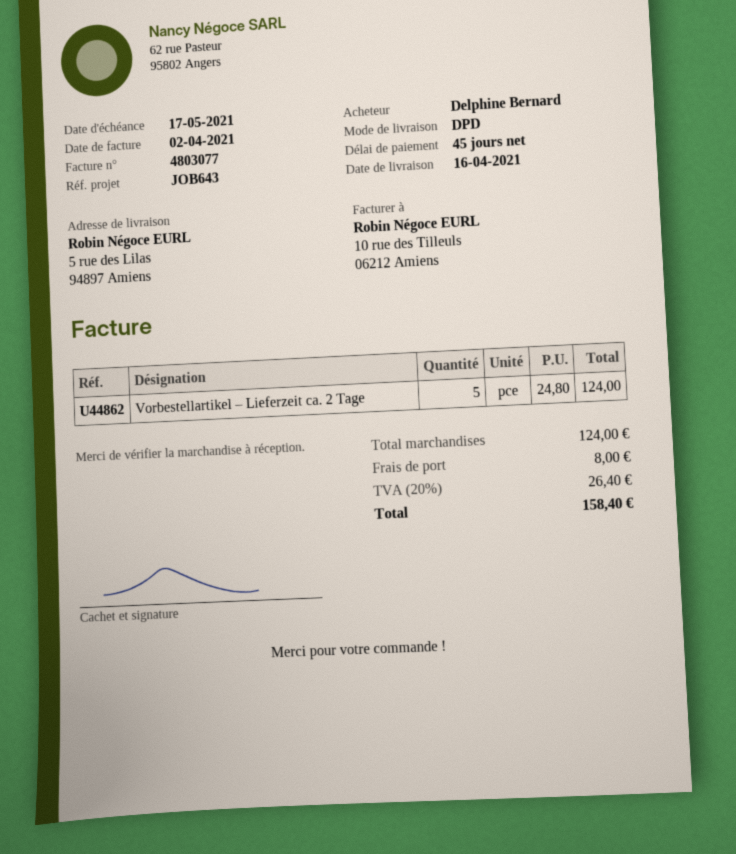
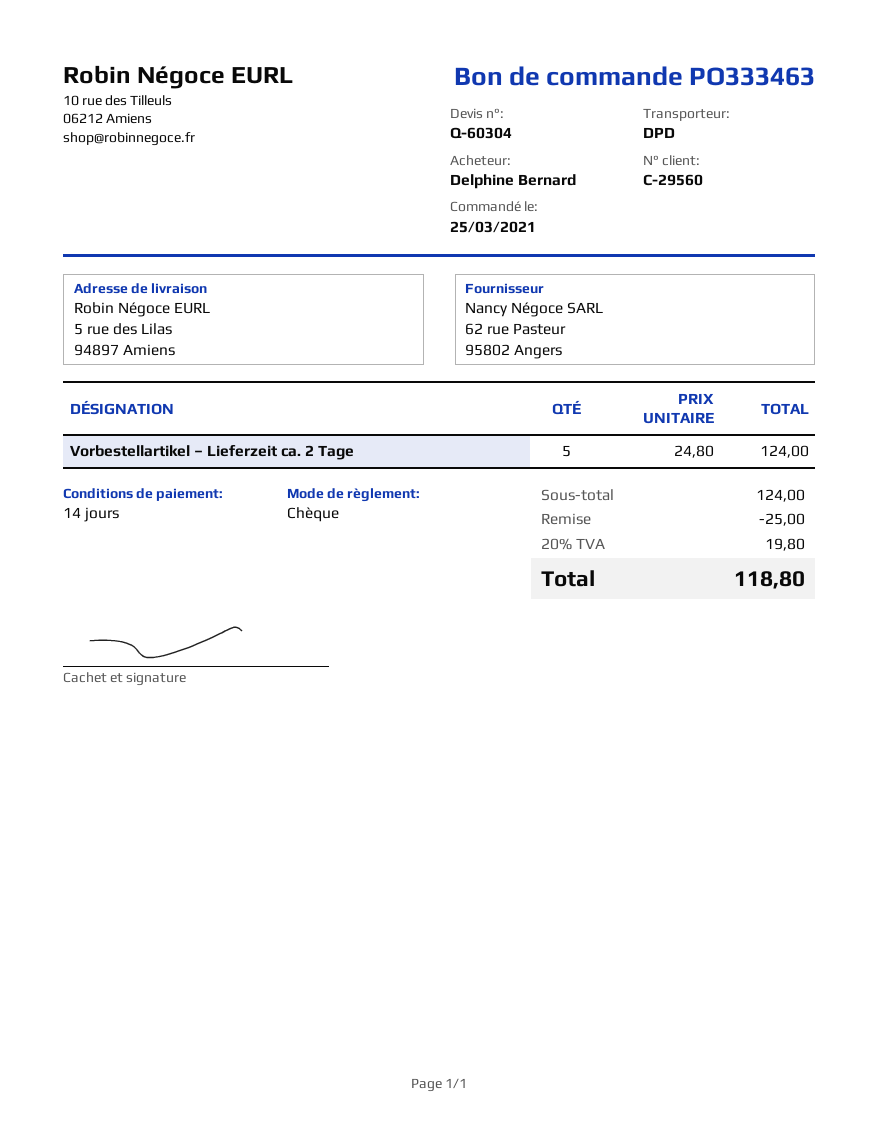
payment terms: 45 days -> 14 days
discount: none -> 25.00
shipping: 8.00 -> none
tax: 20% = 26.40 -> 20% = 19.80
total: 158.40 -> 118.80

